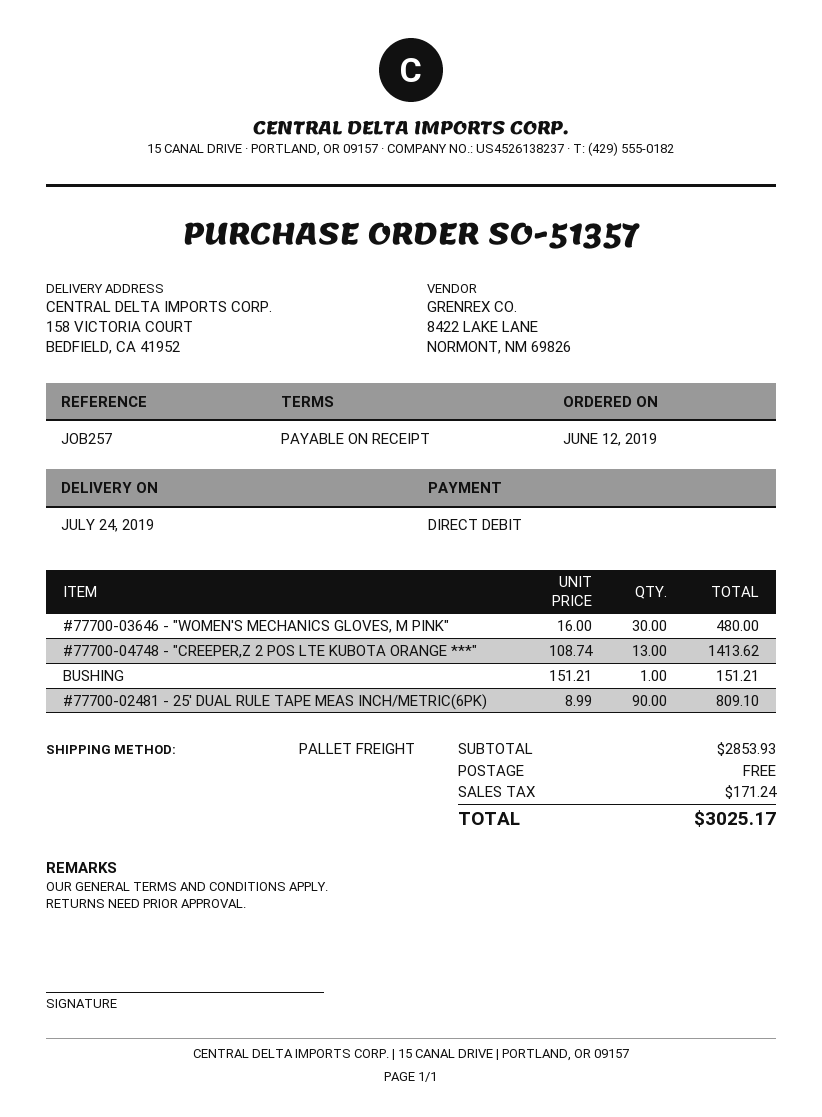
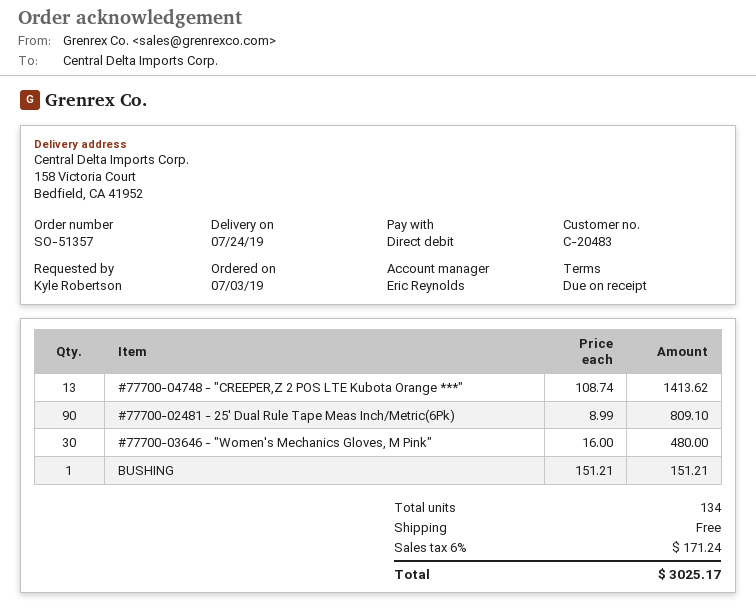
order date: 2019-06-12 -> 2019-07-03

